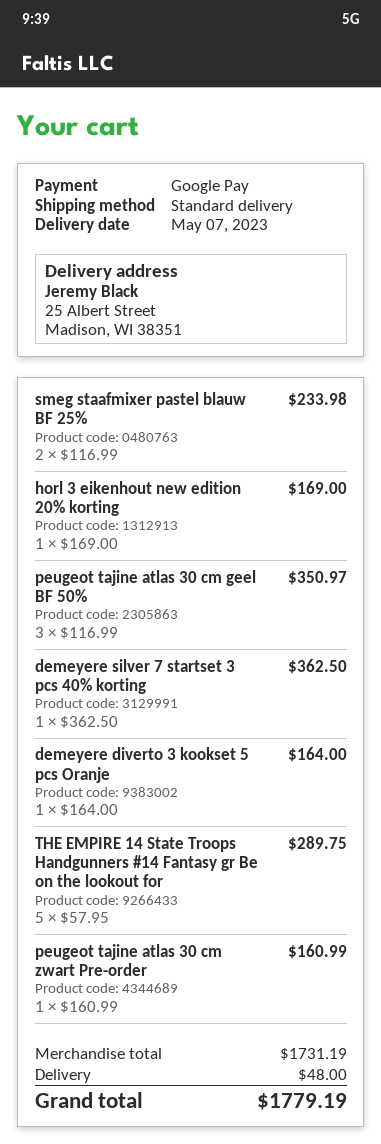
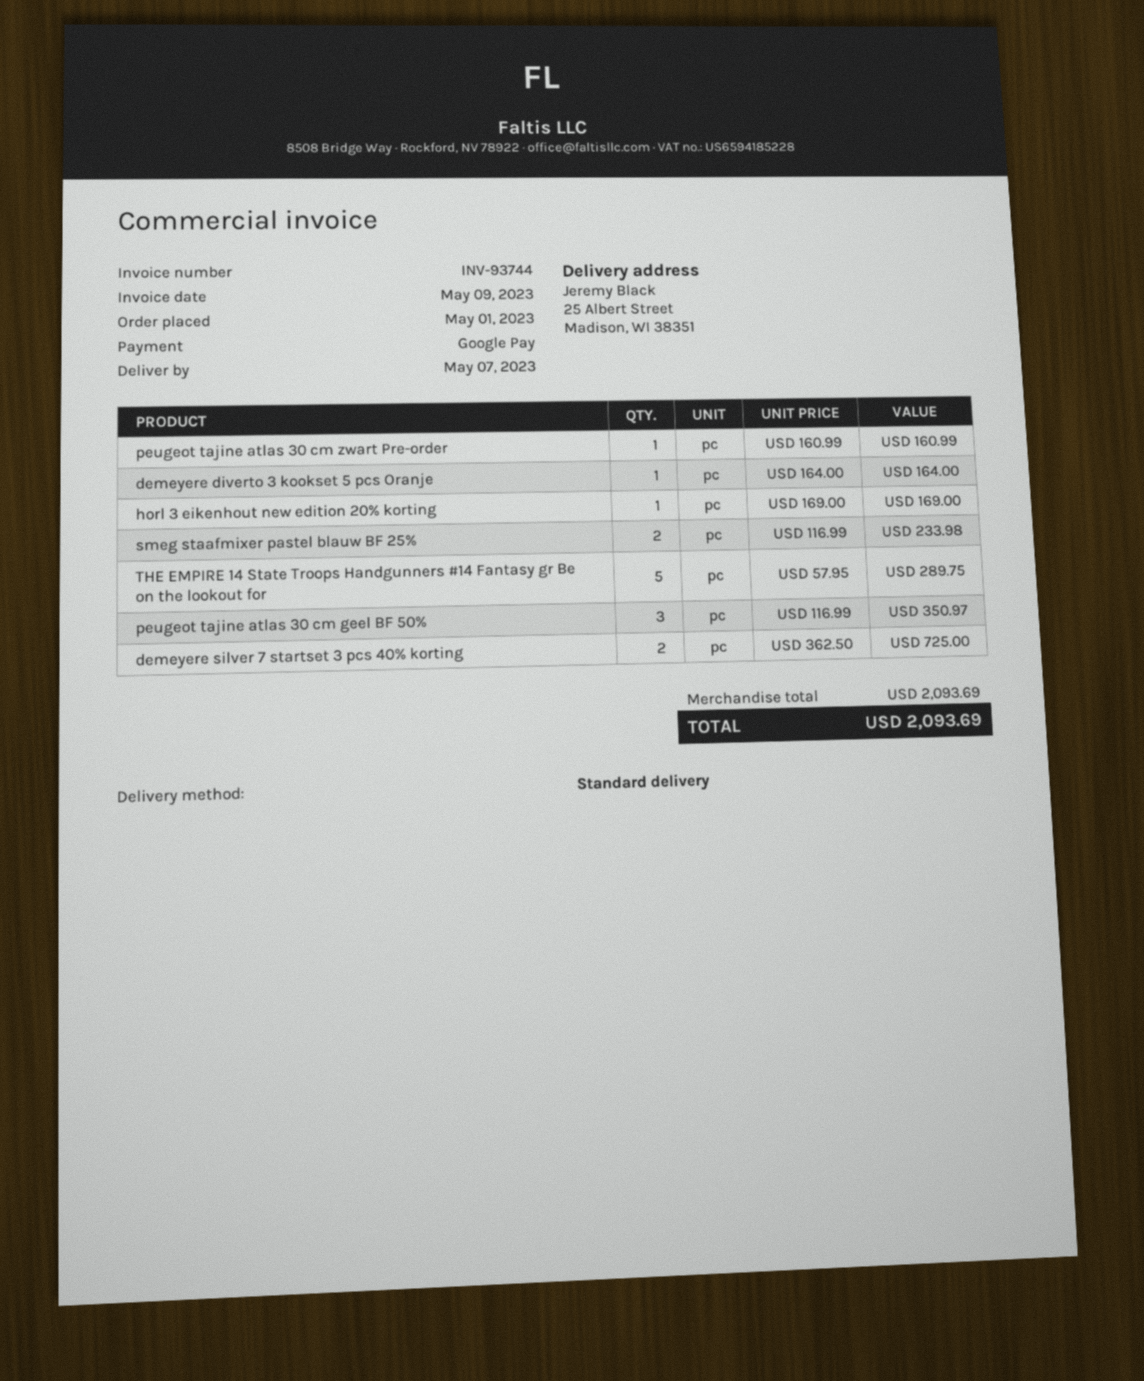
demeyere silver 7 startset 3 pcs 40% korting: 1 x 362.50 = 362.50 -> 2 x 362.50 = 725.00
subtotal: 1731.19 -> 2093.69
shipping: 48.00 -> none
total: 1779.19 -> 2093.69

